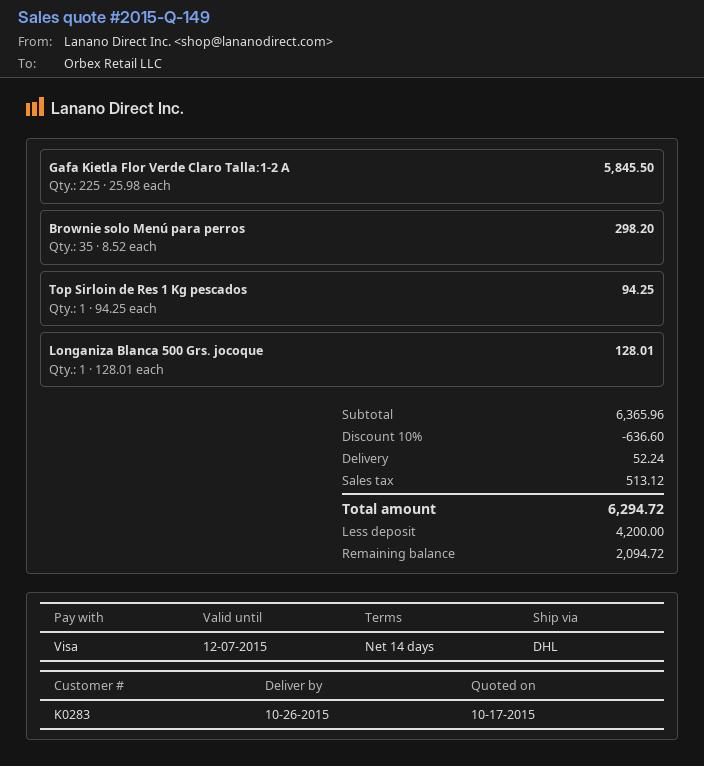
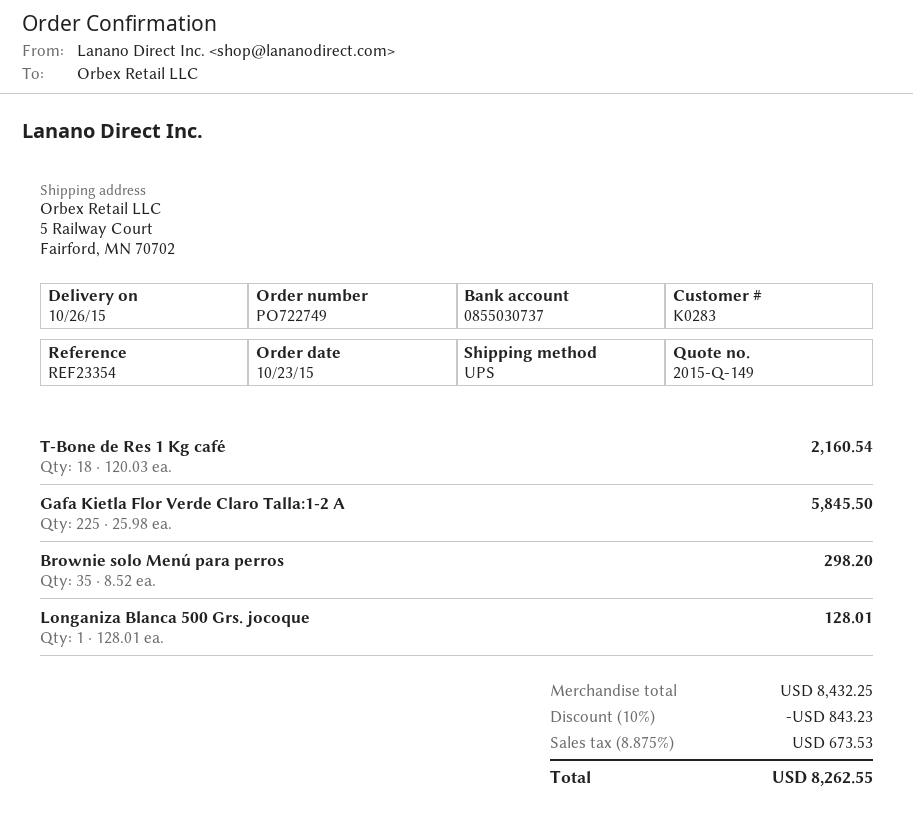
shipping method: DHL -> UPS
Top Sirloin de Res 1 Kg pescados: 1 x 94.25 = 94.25 -> none
T-Bone de Res 1 Kg café: none -> 18 x 120.03 = 2160.54
subtotal: 6365.96 -> 8432.25
discount: 10% = 636.60 -> 10% = 843.23
shipping: 52.24 -> none
tax: 513.12 -> 673.53
total: 6294.72 -> 8262.55

